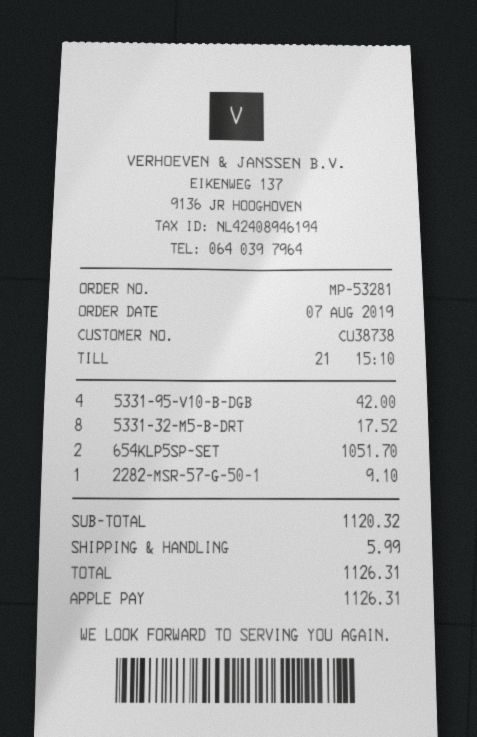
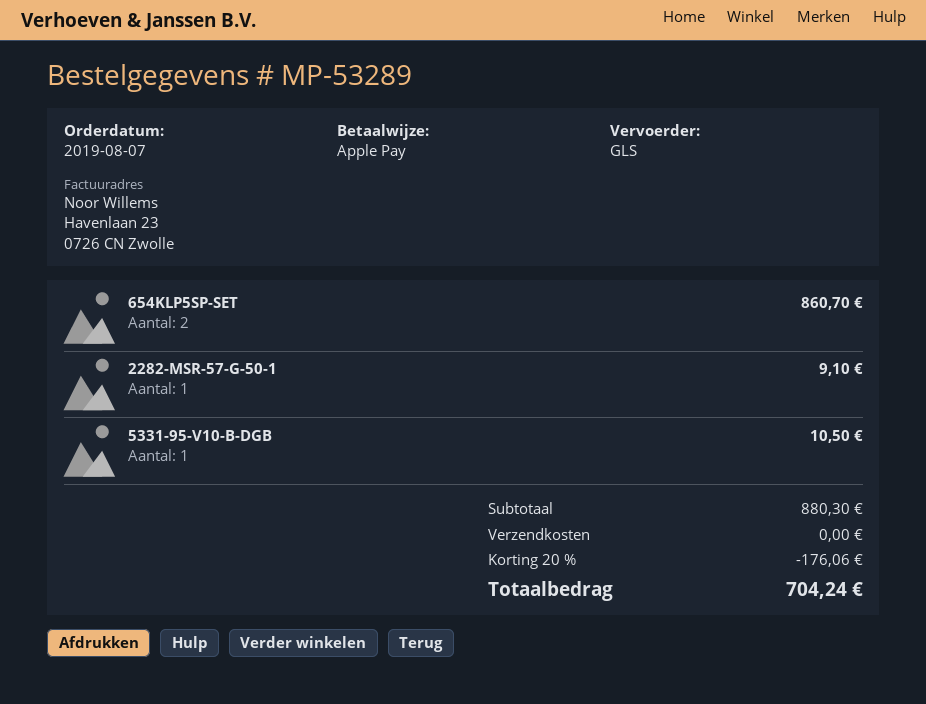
order number: MP-53281 -> MP-53289
5331-95-V10-B-DGB: 4 for 42.00 -> 1 for 10.50
5331-32-M5-B-DRT: 8 for 17.52 -> none
654KLP5SP-SET: 2 for 1051.70 -> 2 for 860.70
subtotal: 1120.32 -> 880.30
discount: none -> 20% = 176.06
shipping: 5.99 -> 0.00
total: 1126.31 -> 704.24

